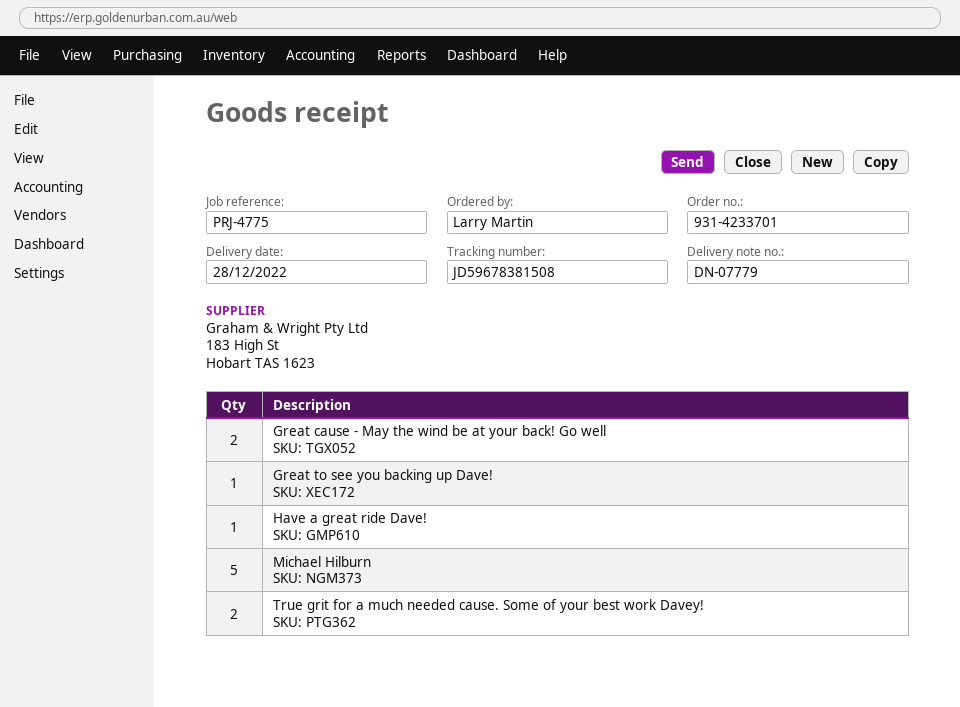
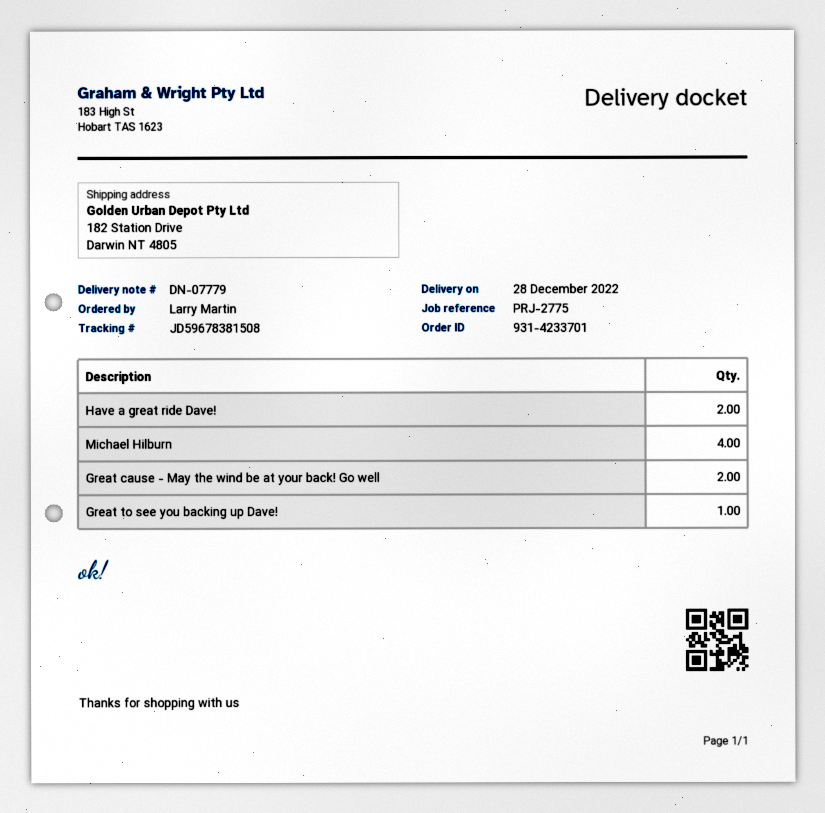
reference: PRJ-4775 -> PRJ-2775
Have a great ride Dave!: 1 -> 2
Michael Hilburn: 5 -> 4
True grit for a much needed cause. Some of your best work Davey!: 2 -> none

